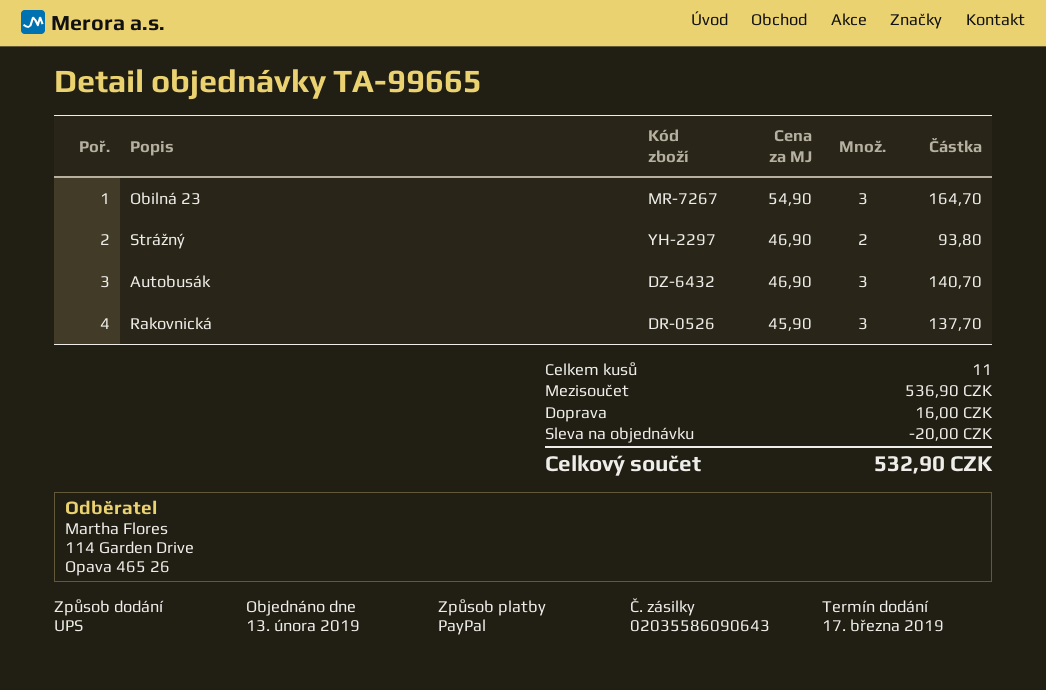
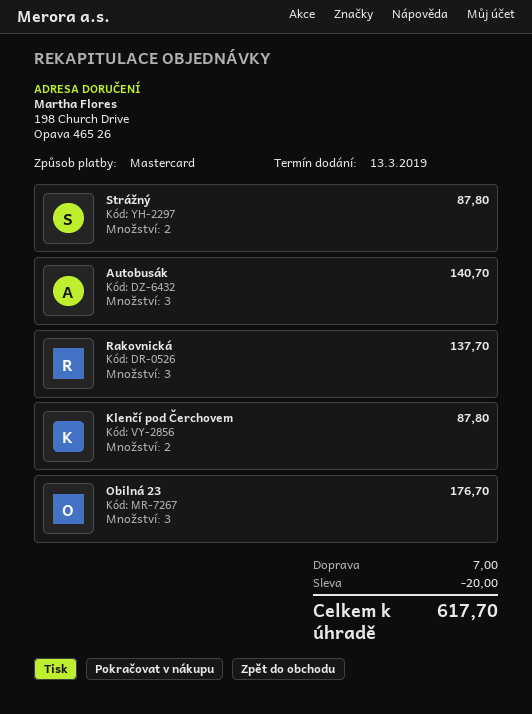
delivery date: 2019-03-17 -> 2019-03-13
payment method: PayPal -> Mastercard
Obilná 23: 3 for 164.70 -> 3 for 176.70
Strážný: 2 for 93.80 -> 2 for 87.80
Klenčí pod Čerchovem: none -> 2 for 87.80
shipping: 16.00 -> 7.00
total: 532.90 -> 617.70

